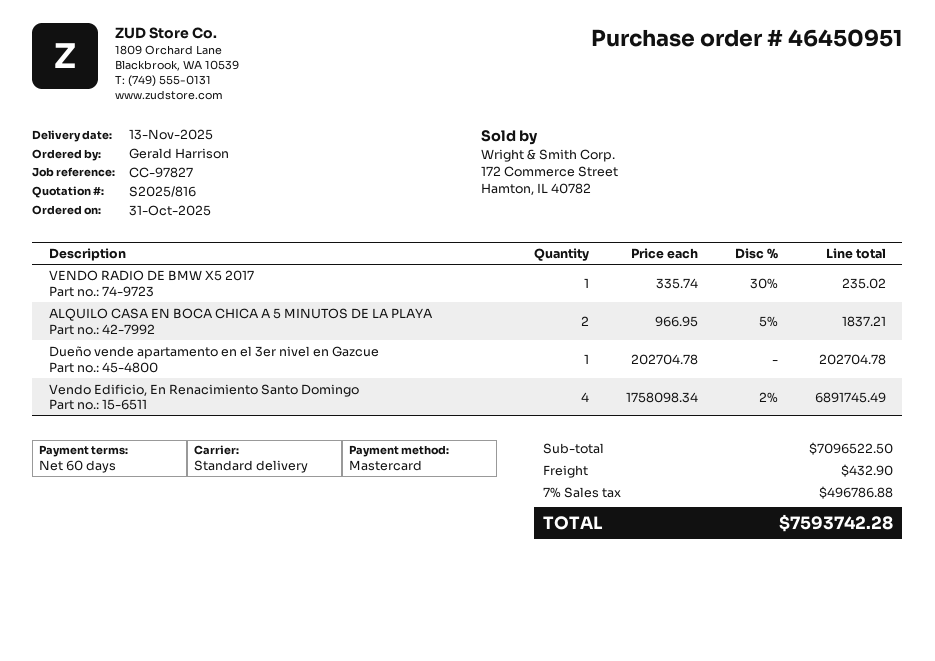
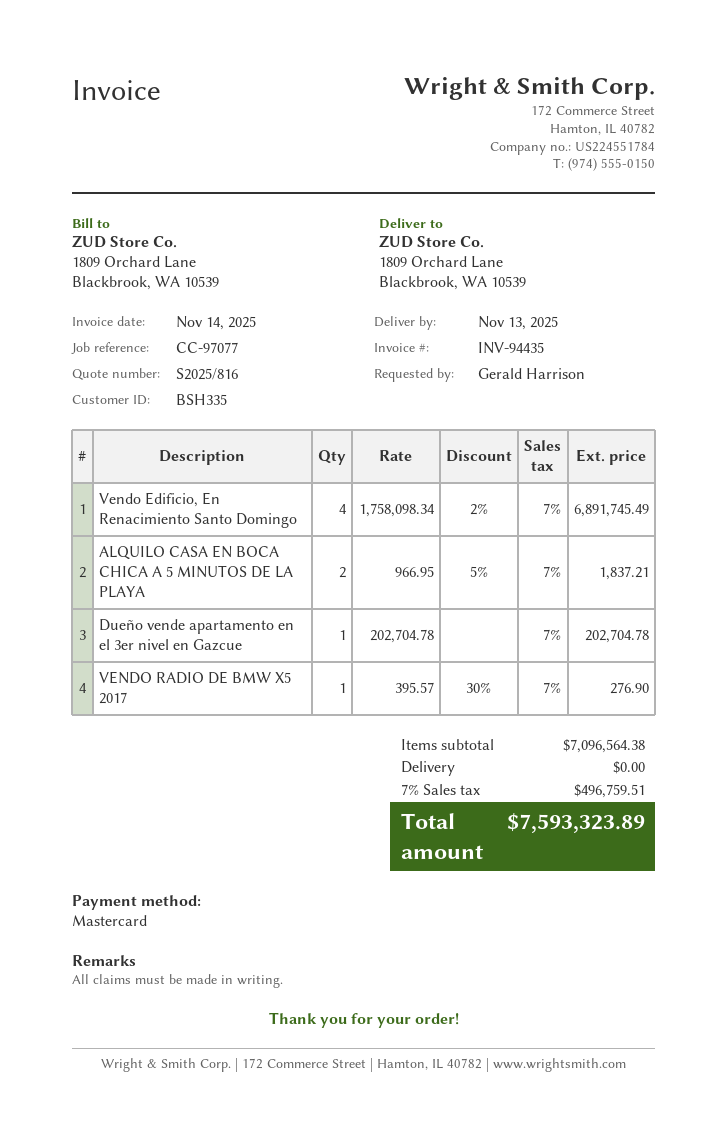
reference: CC-97827 -> CC-97077
VENDO RADIO DE BMW X5 2017: 1 x 335.74 - 30% = 235.02 -> 1 x 395.57 - 30% = 276.90
subtotal: 7096522.50 -> 7096564.38
shipping: 432.90 -> 0.00
tax: 7% = 496786.88 -> 7% = 496759.51
total: 7593742.28 -> 7593323.89

